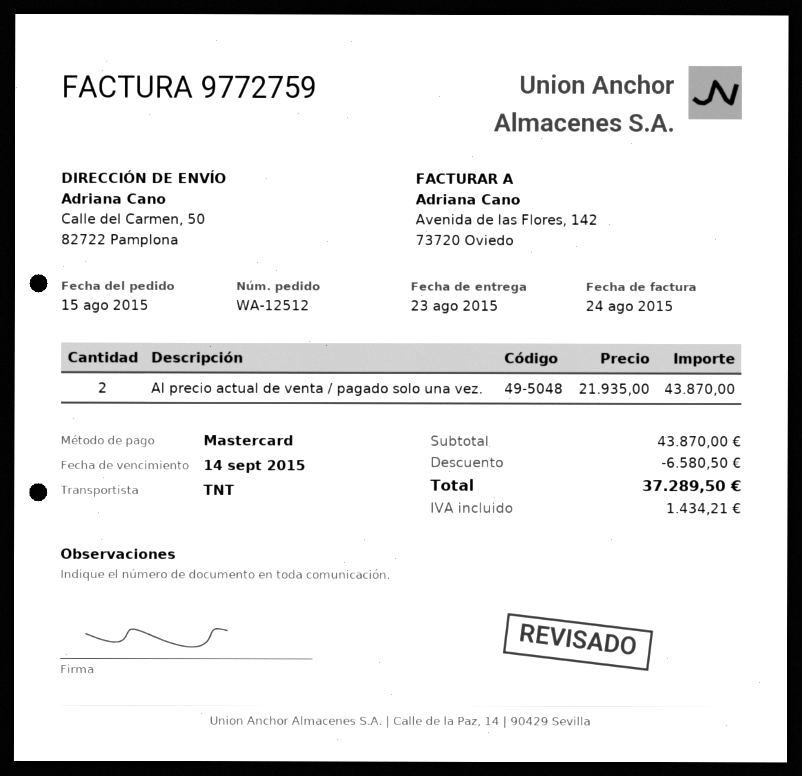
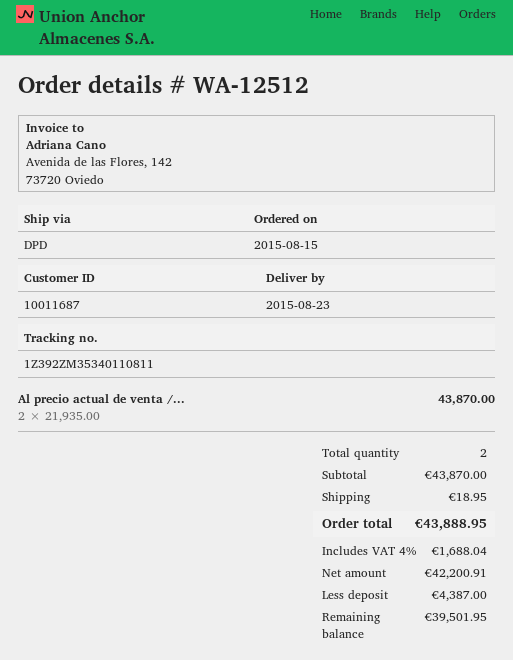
shipping method: TNT -> DPD
discount: 6580.50 -> none
shipping: none -> 18.95
tax: 1434.21 -> 1688.04
total: 37289.50 -> 43888.95

